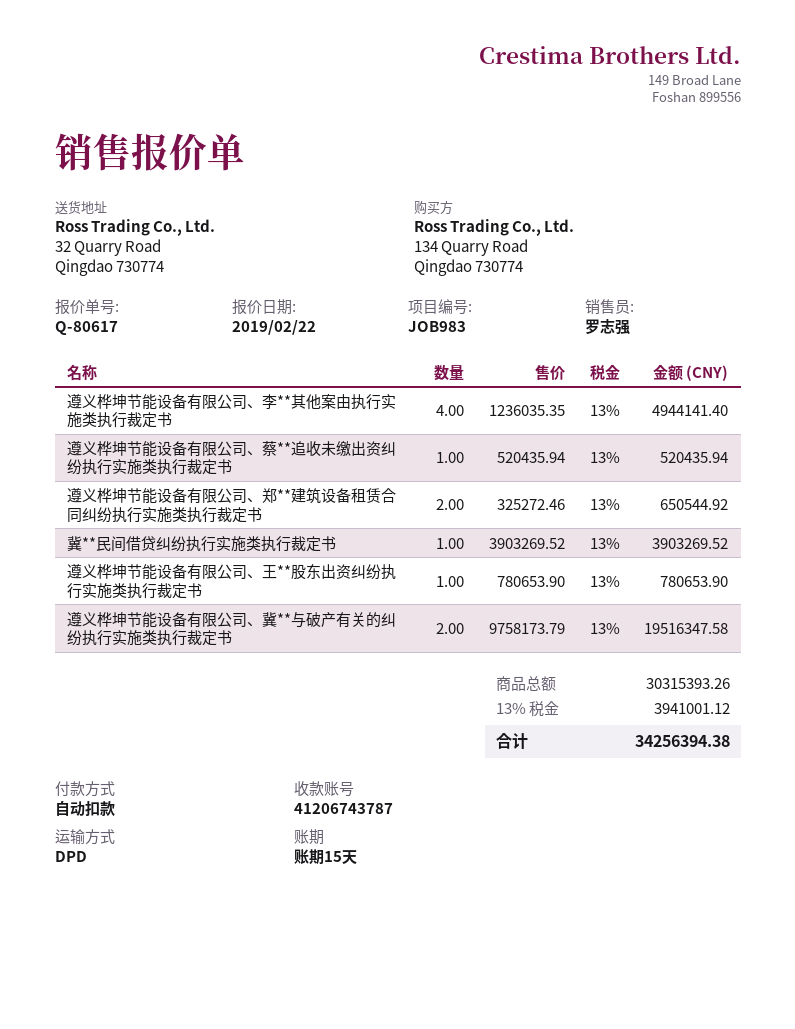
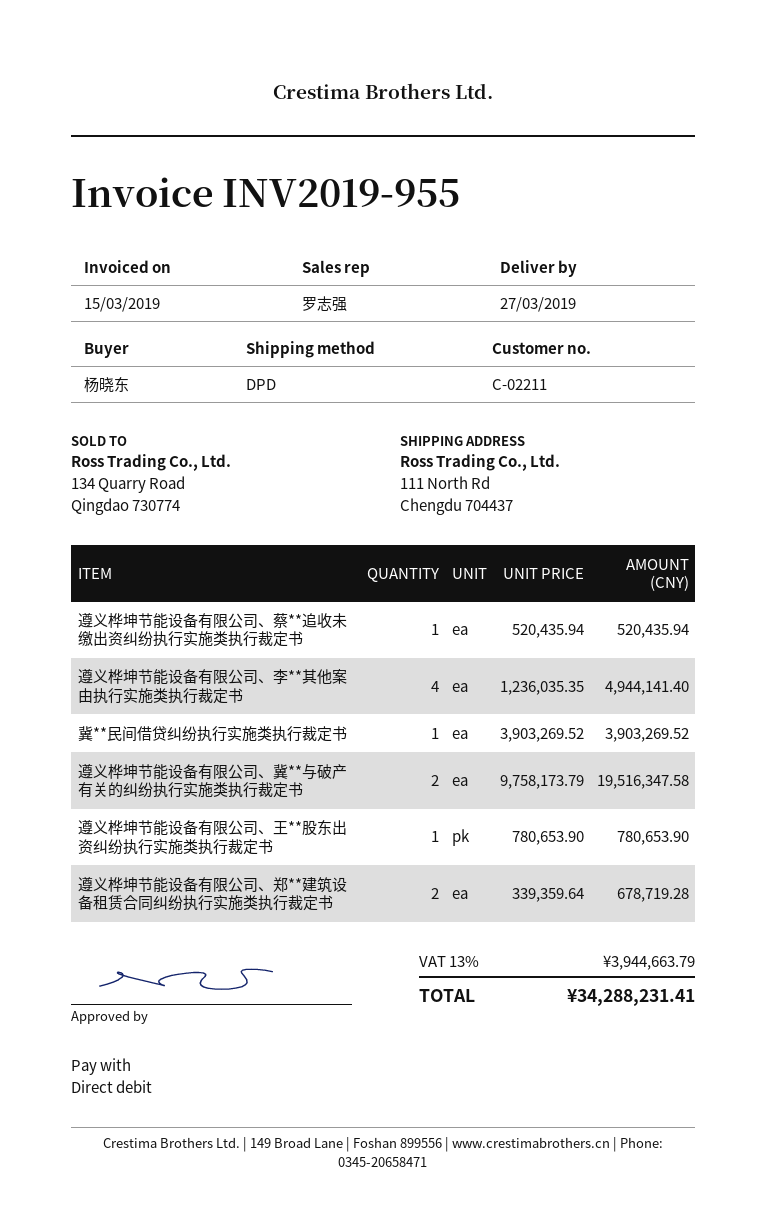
ship to: 32 Quarry Road, Qingdao 730774 -> 111 North Rd, Chengdu 704437
遵义桦坤节能设备有限公司、郑**建筑设备租赁合同纠纷执行实施类执行裁定书: 2 x 325272.46 = 650544.92 -> 2 x 339359.64 = 678719.28
tax: 13% = 3941001.12 -> 13% = 3944663.79
total: 34256394.38 -> 34288231.41

